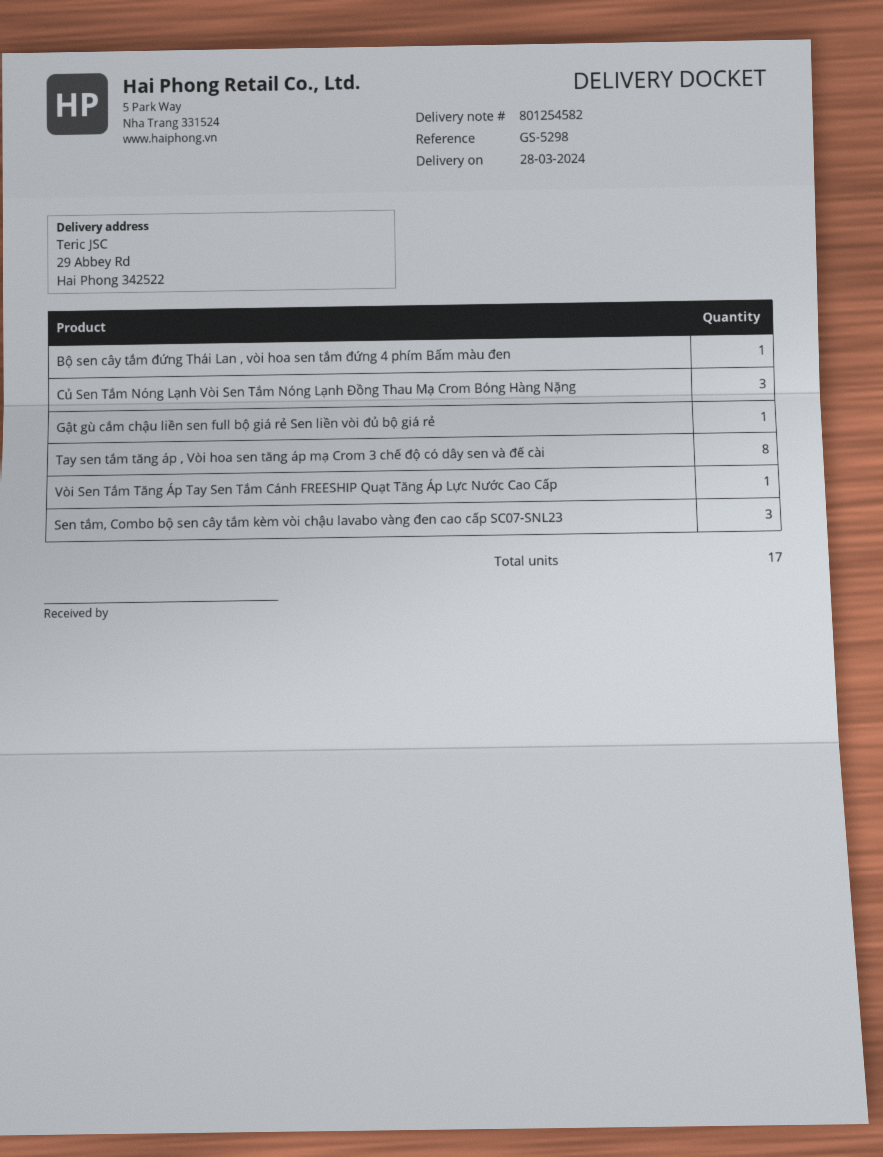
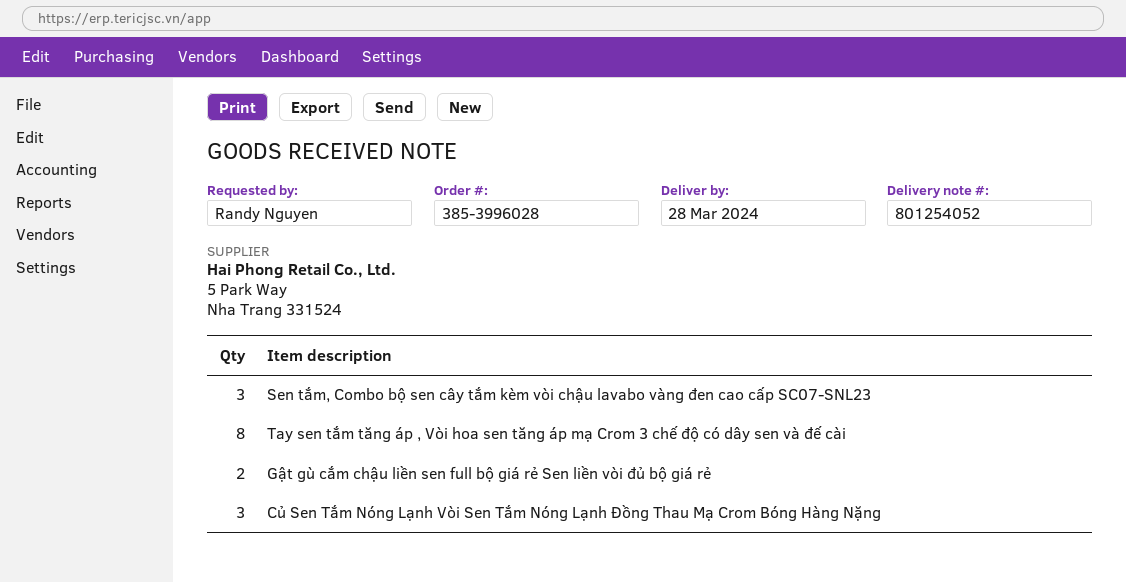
delivery note number: 801254582 -> 801254052
Bộ sen cây tắm đứng Thái Lan , vòi hoa sen tắm đứng 4 phím Bấm màu đen: 1 -> none
Gật gù cắm chậu liền sen full bộ giá rẻ Sen liền vòi đủ bộ giá rẻ: 1 -> 2
Vòi Sen Tắm Tăng Áp Tay Sen Tắm Cánh FREESHIP Quạt Tăng Áp Lực Nước Cao Cấp: 1 -> none

